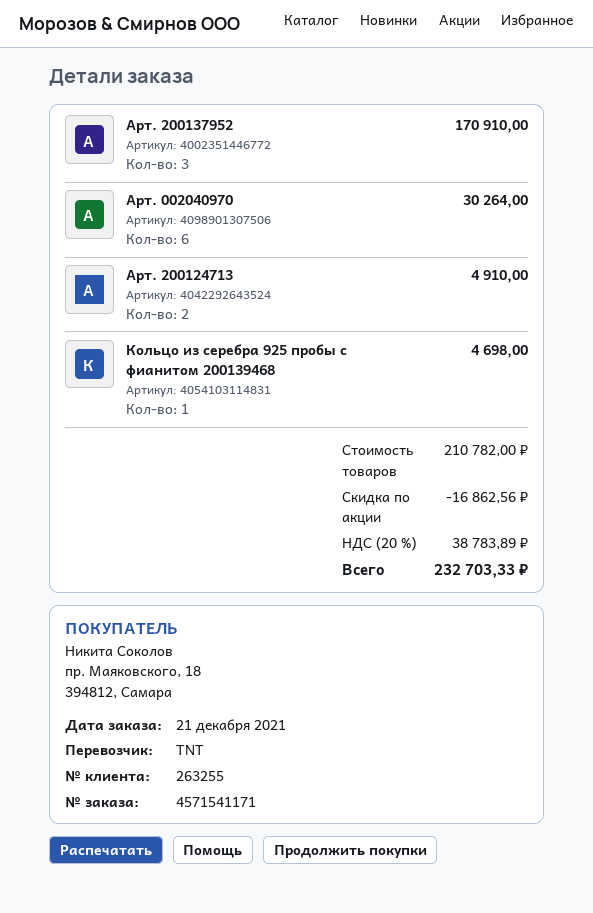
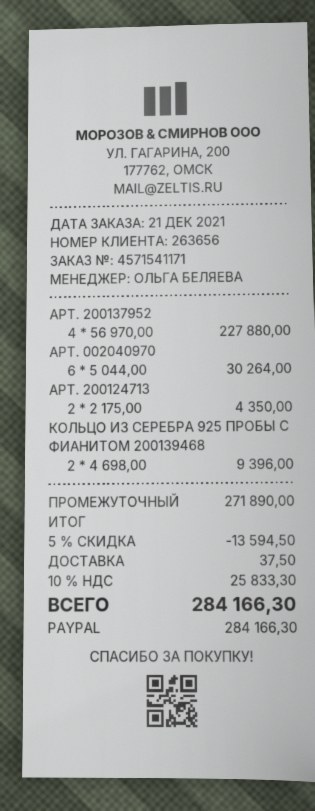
customer number: 263255 -> 263656
Арт. 200137952: 3 for 170910.00 -> 4 for 227880.00
Арт. 200124713: 2 for 4910.00 -> 2 for 4350.00
Кольцо из серебра 925 пробы с фианитом 200139468: 1 for 4698.00 -> 2 for 9396.00
subtotal: 210782.00 -> 271890.00
discount: 16862.56 -> 13594.50
shipping: none -> 37.50
tax: 20% = 38783.89 -> 10% = 25833.30
total: 232703.33 -> 284166.30

